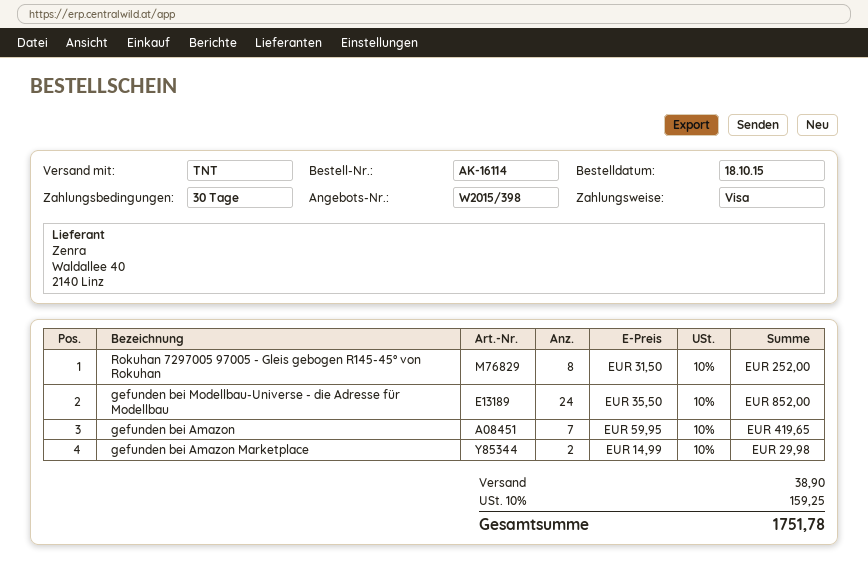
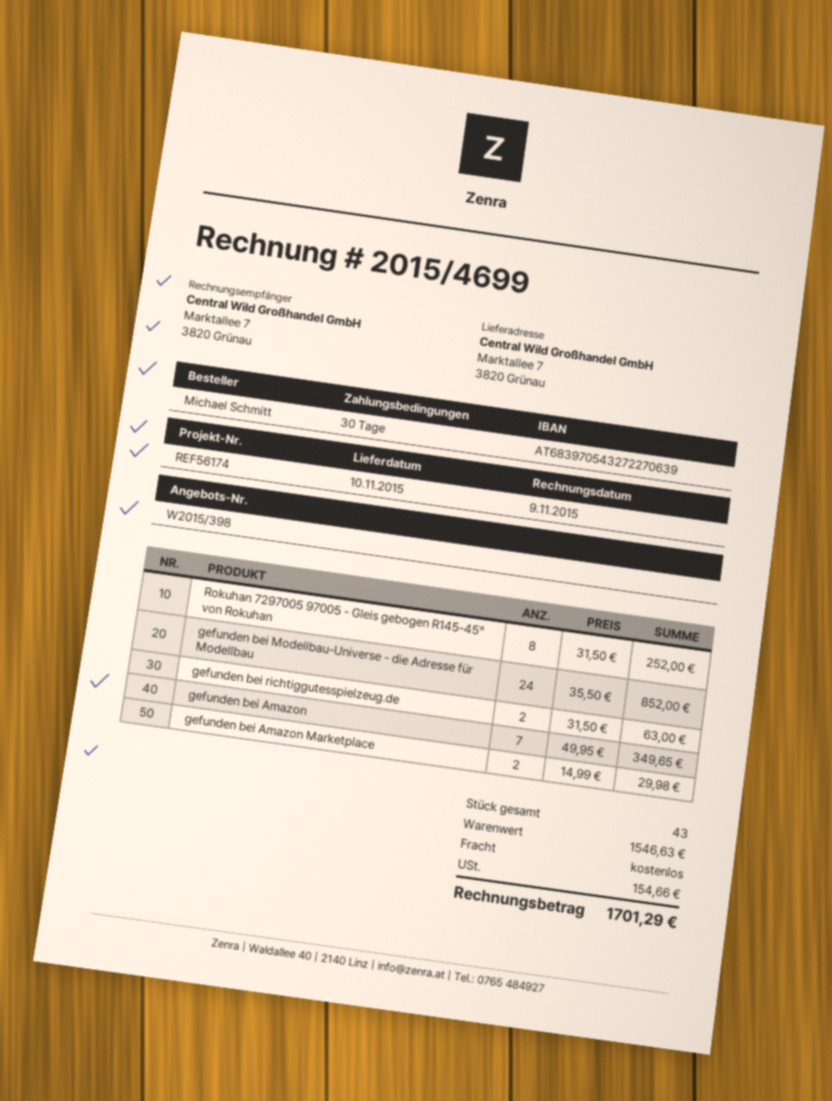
gefunden bei Amazon: 7 x 59.95 = 419.65 -> 7 x 49.95 = 349.65
gefunden bei richtiggutesspielzeug.de: none -> 2 x 31.50 = 63.00
shipping: 38.90 -> 0.00
tax: 159.25 -> 154.66
total: 1751.78 -> 1701.29

